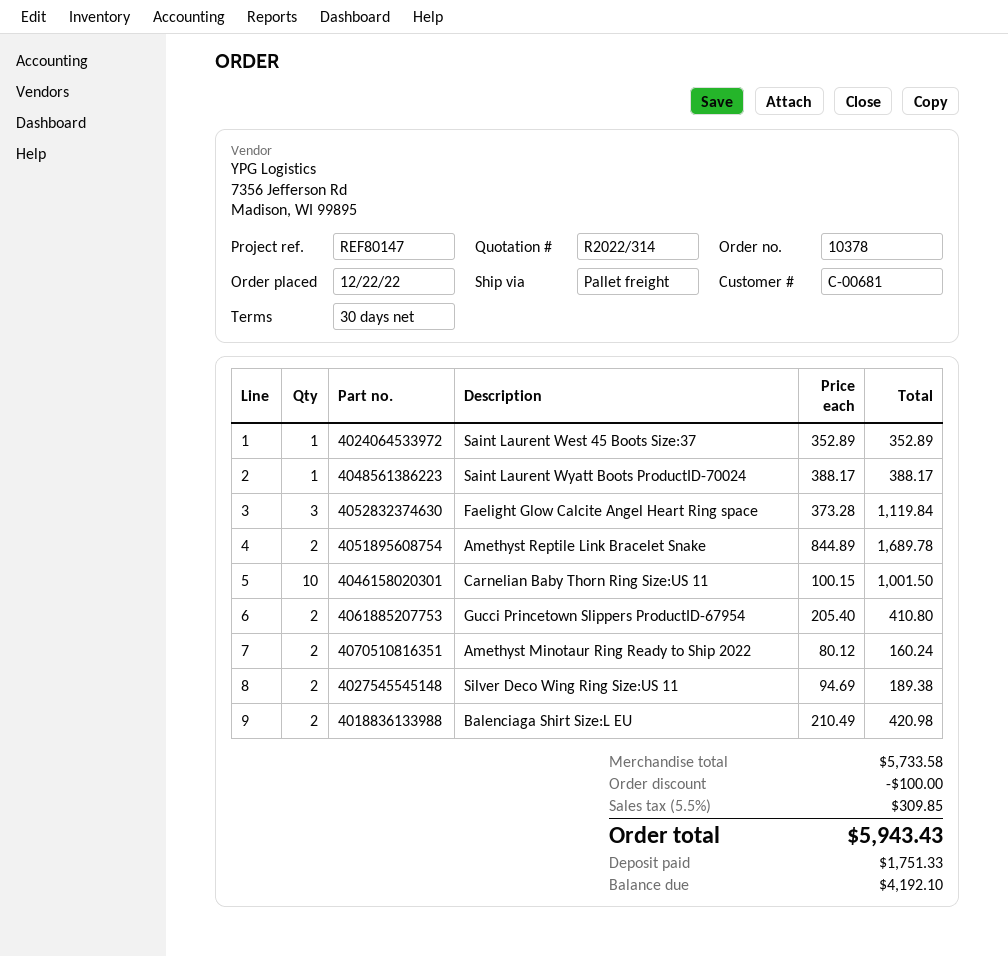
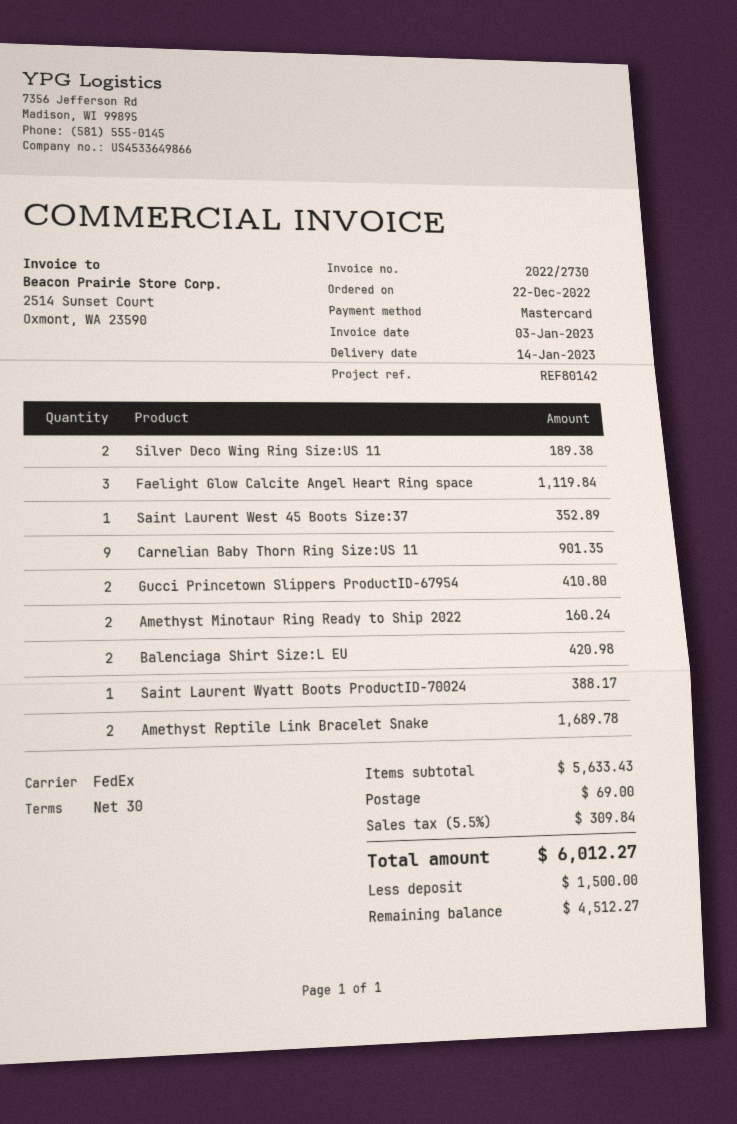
reference: REF80147 -> REF80142
shipping method: pallet freight -> FedEx
Carnelian Baby Thorn Ring Size:US 11: 10 for 1001.50 -> 9 for 901.35
subtotal: 5733.58 -> 5633.43
discount: 100.00 -> none
shipping: none -> 69.00
tax: 5.5% = 309.85 -> 5.5% = 309.84
total: 5943.43 -> 6012.27
deposit: 1751.33 -> 1500.00
balance: 4192.10 -> 4512.27

